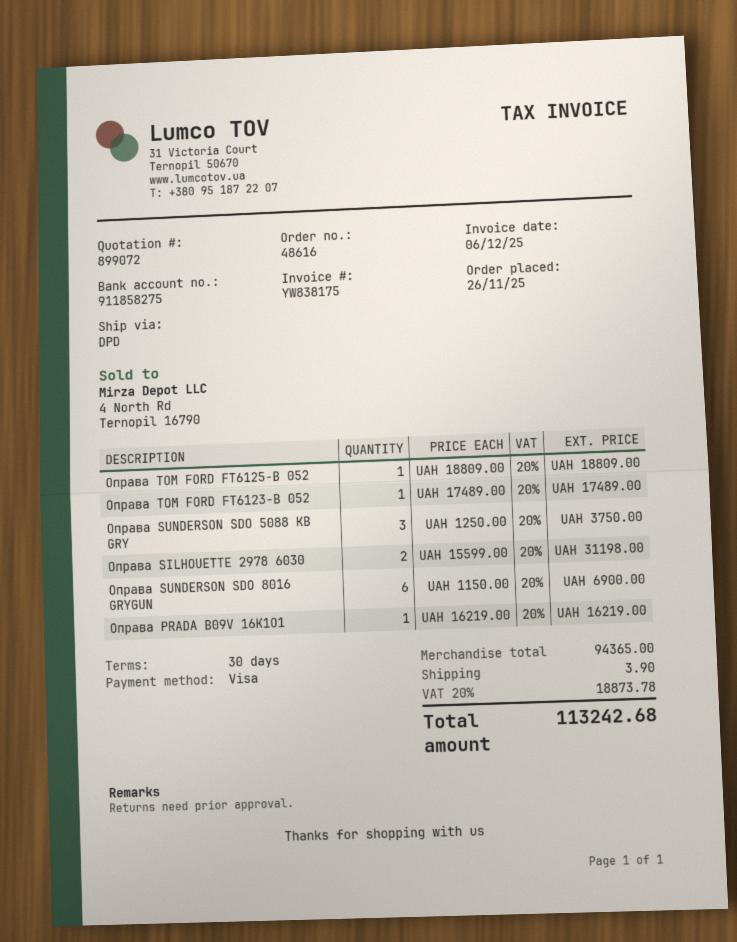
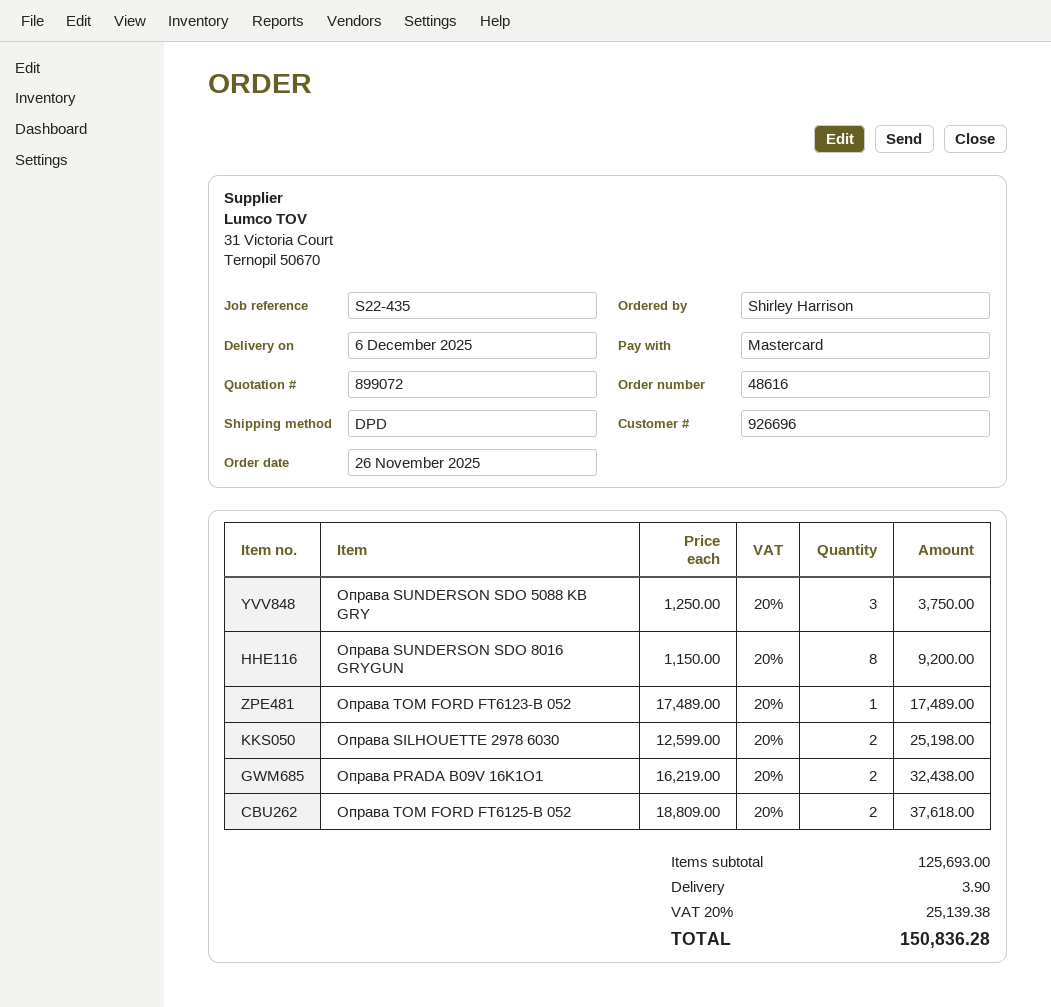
payment method: Visa -> Mastercard
Оправа TOM FORD FT6125-B 052: 1 x 18809.00 = 18809.00 -> 2 x 18809.00 = 37618.00
Оправа SILHOUETTE 2978 6030: 2 x 15599.00 = 31198.00 -> 2 x 12599.00 = 25198.00
Оправа SUNDERSON SDO 8016 GRYGUN: 6 x 1150.00 = 6900.00 -> 8 x 1150.00 = 9200.00
Оправа PRADA B09V 16K1O1: 1 x 16219.00 = 16219.00 -> 2 x 16219.00 = 32438.00
subtotal: 94365.00 -> 125693.00
tax: 20% = 18873.78 -> 20% = 25139.38
total: 113242.68 -> 150836.28

